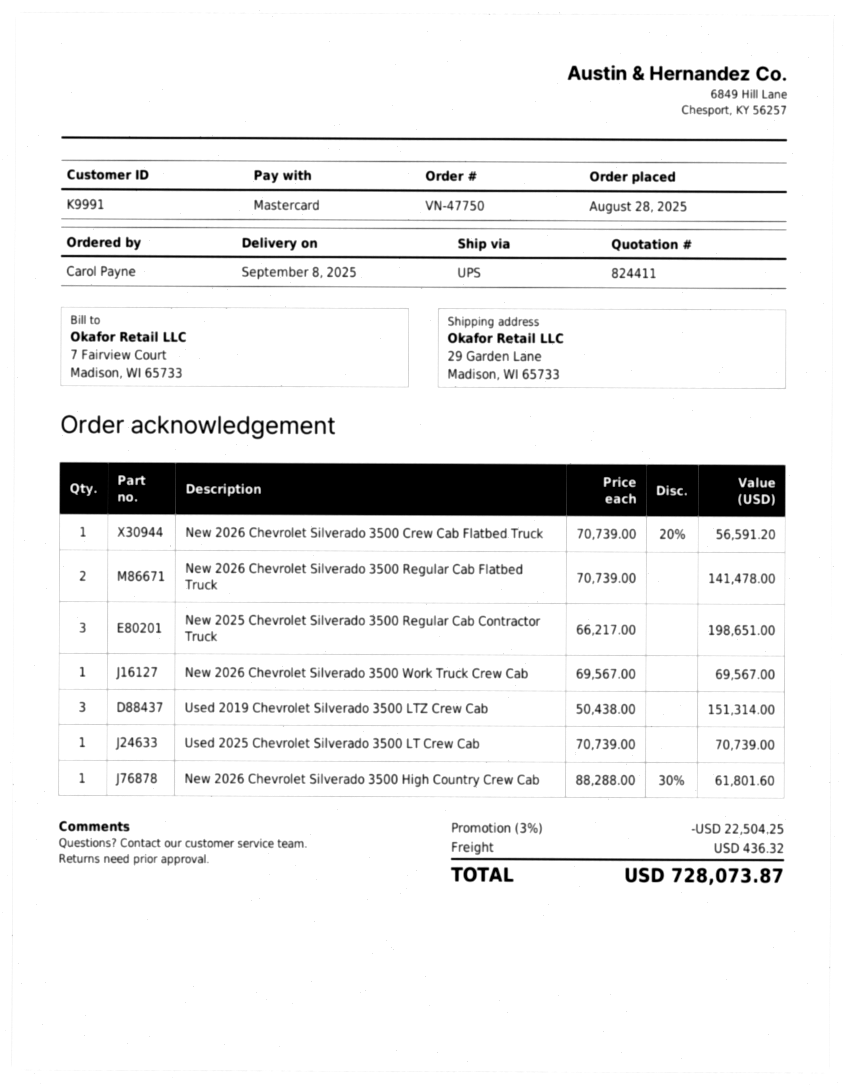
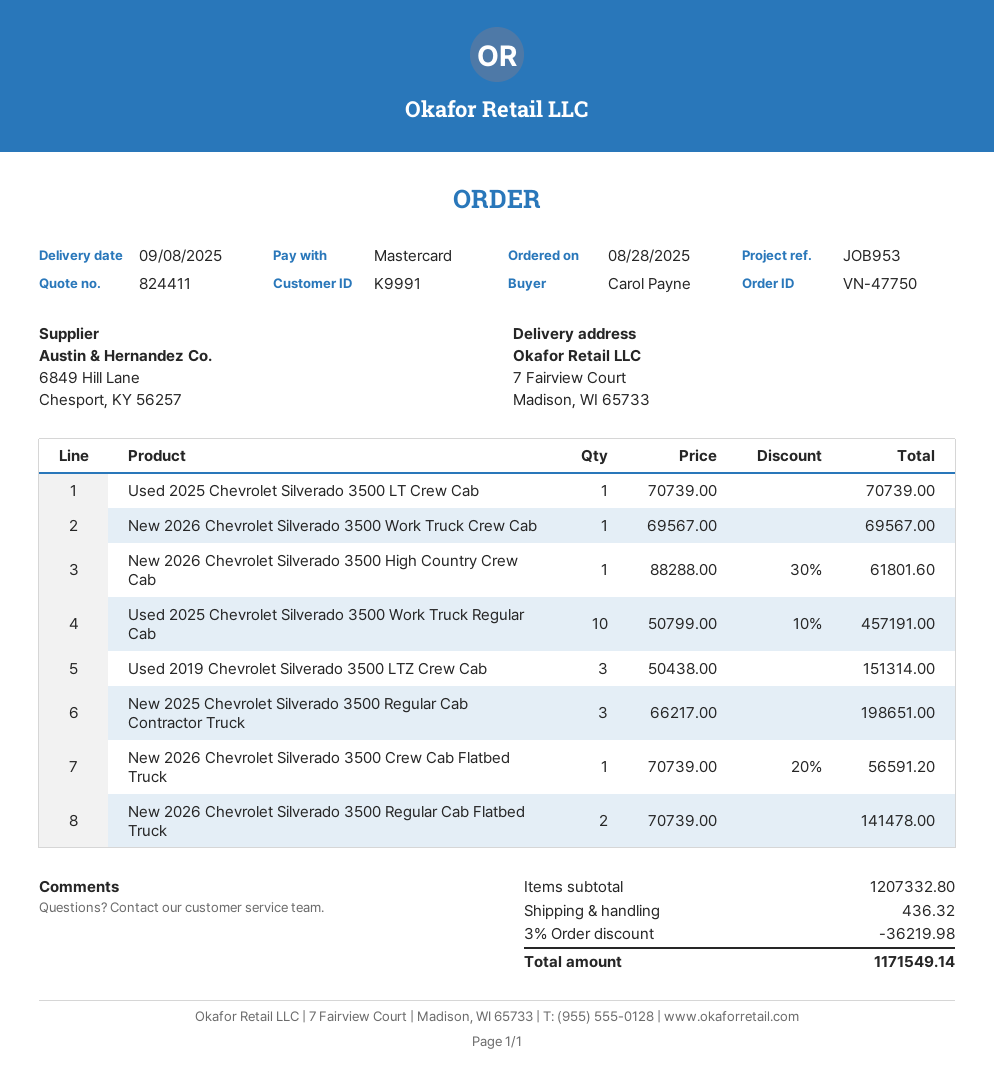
ship to: 29 Garden Lane, Madison, WI 65733 -> 7 Fairview Court, Madison, WI 65733
Used 2025 Chevrolet Silverado 3500 Work Truck Regular Cab: none -> 10 x 50799.00 - 10% = 457191.00
discount: 3% = 22504.25 -> 3% = 36219.98
total: 728073.87 -> 1171549.14

